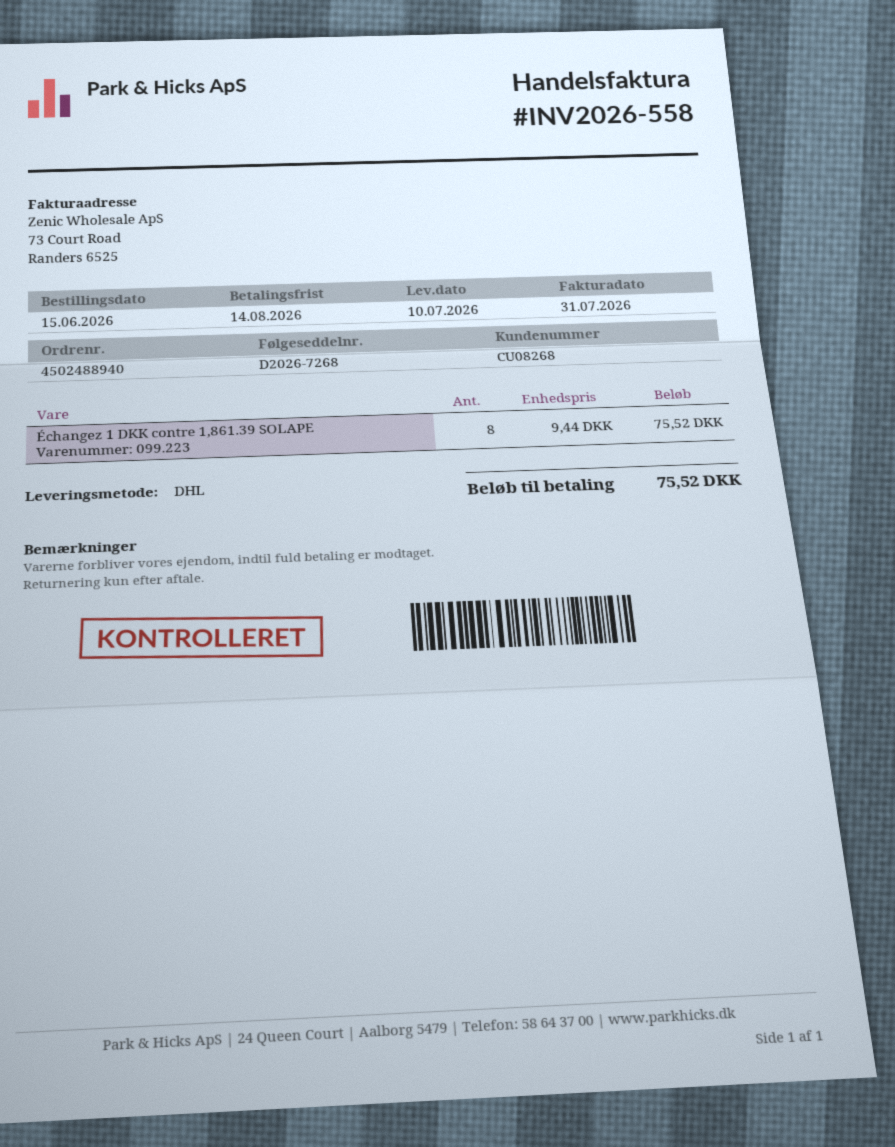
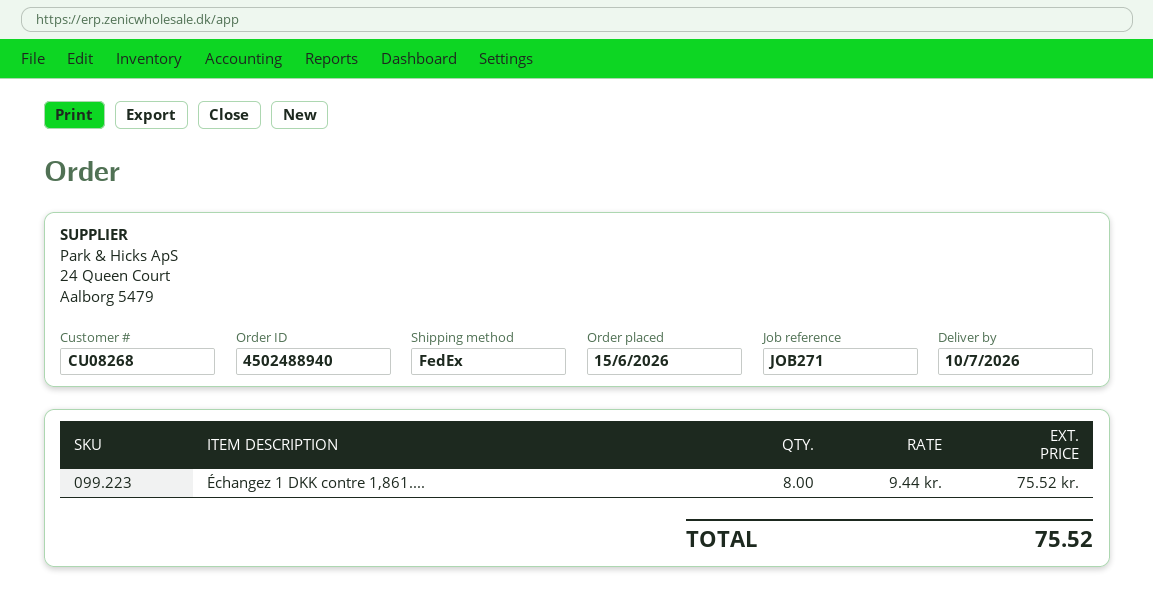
shipping method: DHL -> FedEx

